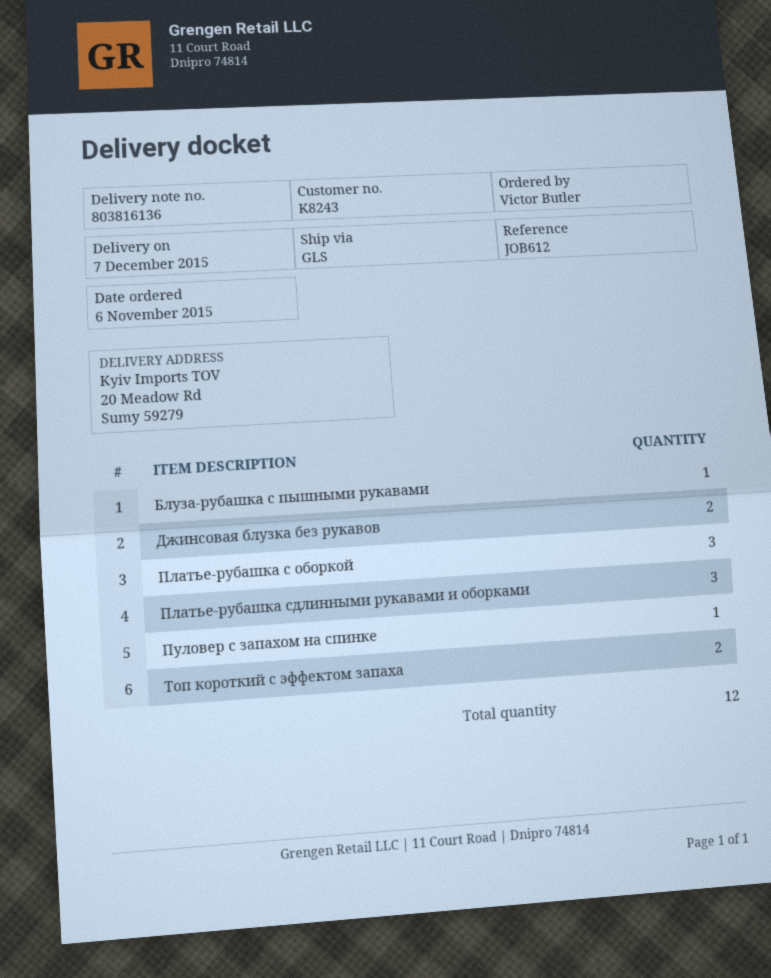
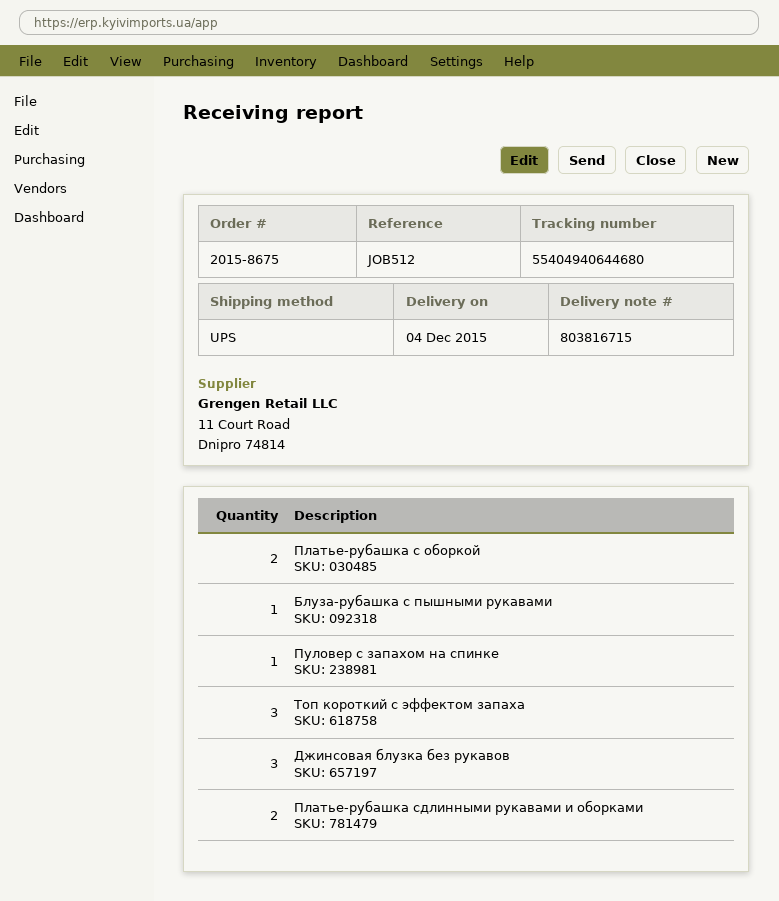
delivery note number: 803816136 -> 803816715
delivery date: 2015-12-07 -> 2015-12-04
reference: JOB612 -> JOB512
shipping method: GLS -> UPS
Джинсовая блузка без рукавов: 2 -> 3
Платье-рубашка с оборкой: 3 -> 2
Платье-рубашка сдлинными рукавами и оборками: 3 -> 2
Топ короткий с эффектом запаха: 2 -> 3

